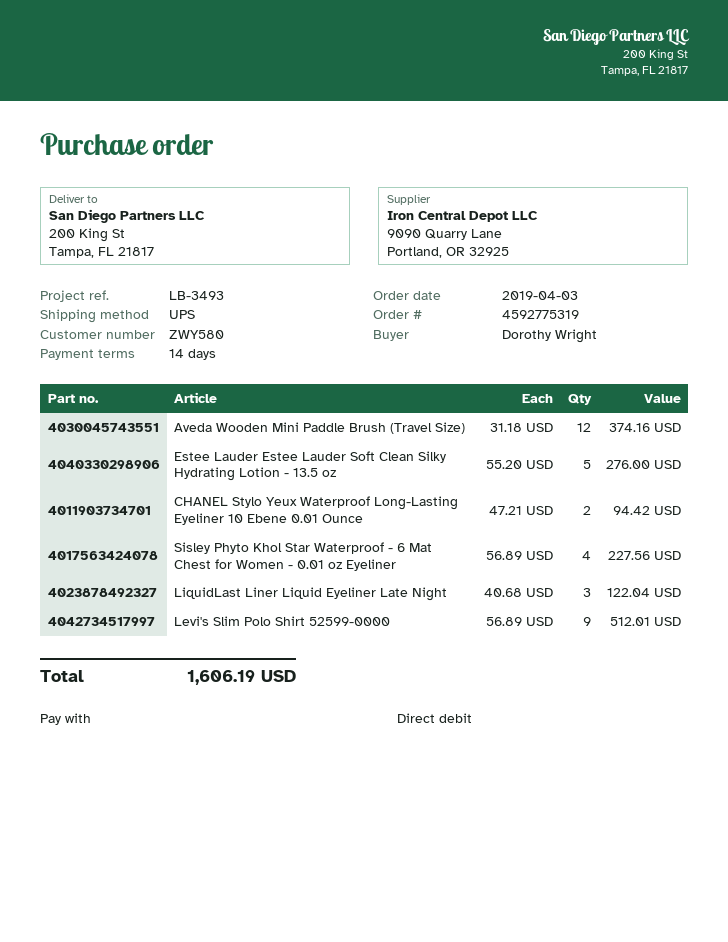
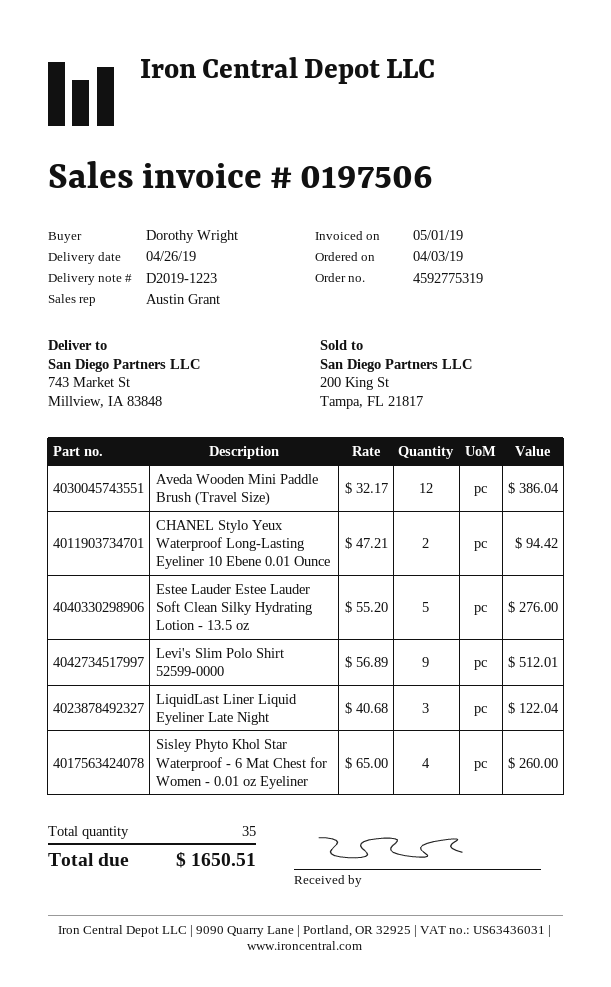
ship to: 200 King St, Tampa, FL 21817 -> 743 Market St, Millview, IA 83848
Aveda Wooden Mini Paddle Brush (Travel Size): 12 x 31.18 = 374.16 -> 12 x 32.17 = 386.04
Sisley Phyto Khol Star Waterproof - 6 Mat Chest for Women - 0.01 oz Eyeliner: 4 x 56.89 = 227.56 -> 4 x 65.00 = 260.00
total: 1606.19 -> 1650.51

